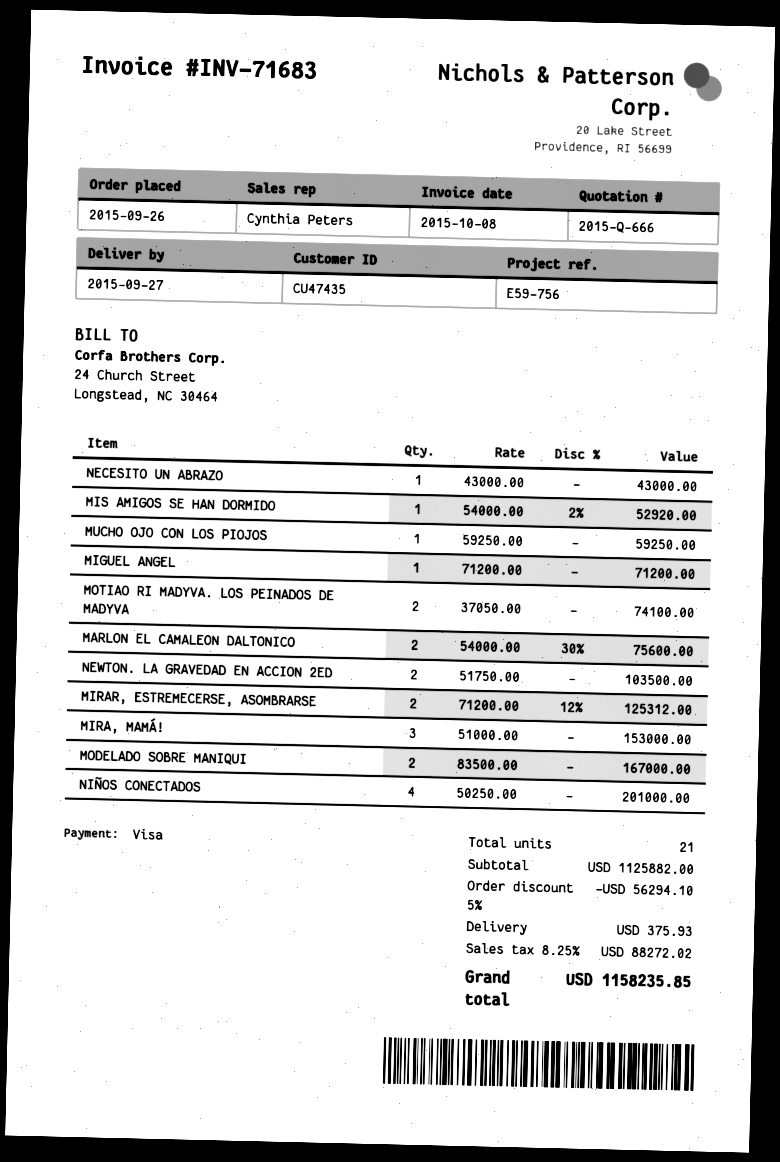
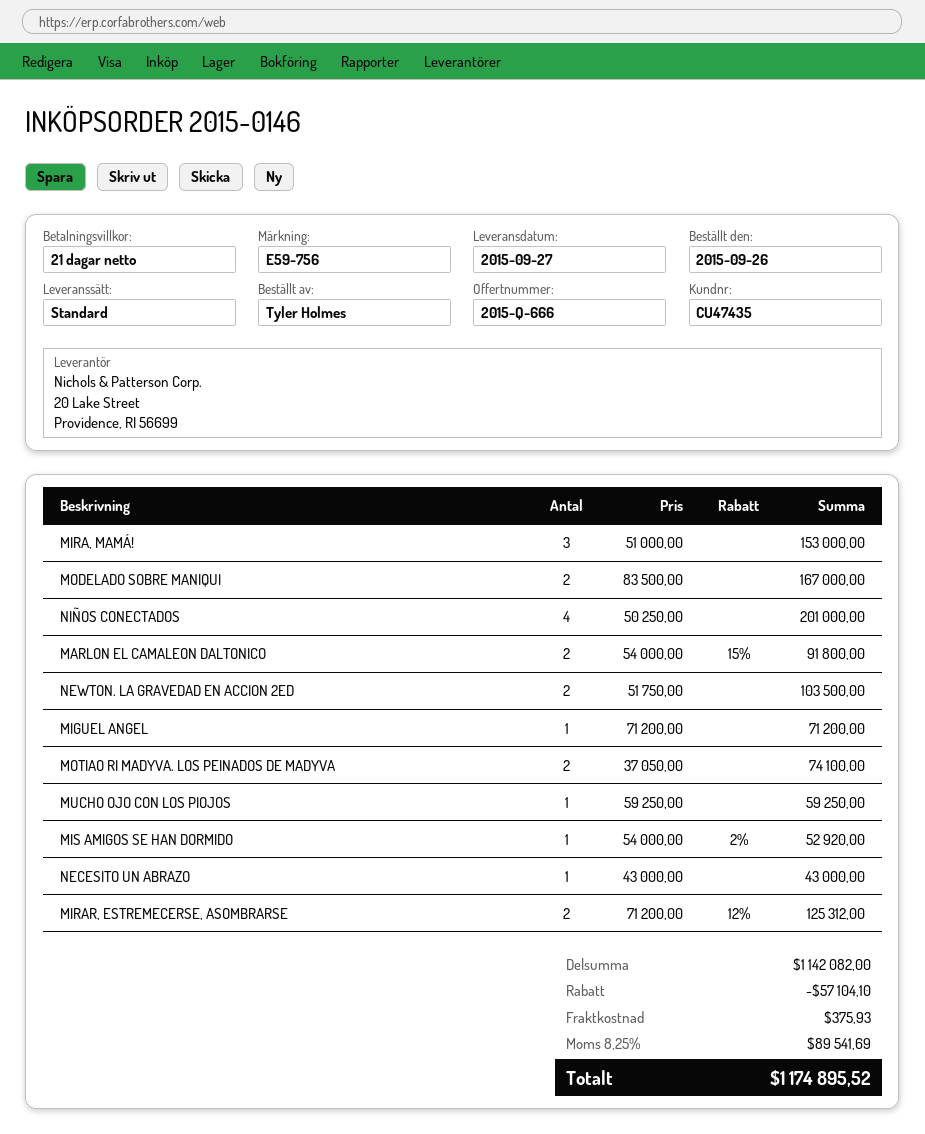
MARLON EL CAMALEON DALTONICO: 2 x 54000.00 - 30% = 75600.00 -> 2 x 54000.00 - 15% = 91800.00
subtotal: 1125882.00 -> 1142082.00
discount: 56294.10 -> 57104.10
tax: 8.25% = 88272.02 -> 8.25% = 89541.69
total: 1158235.85 -> 1174895.52

